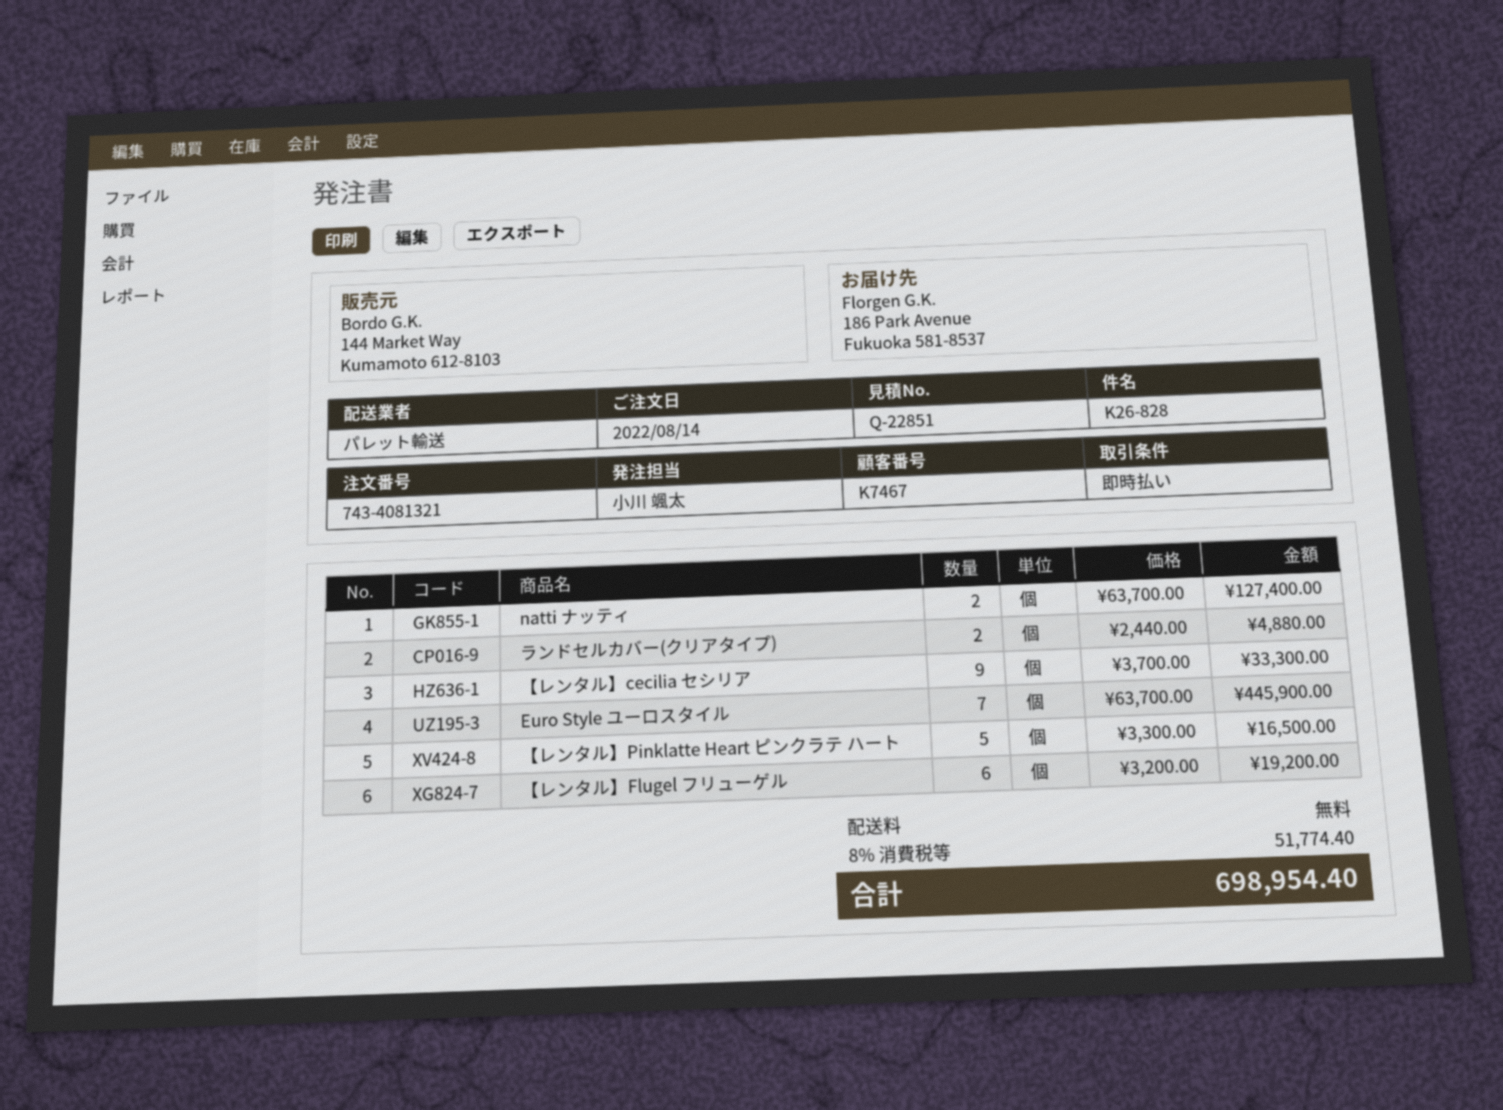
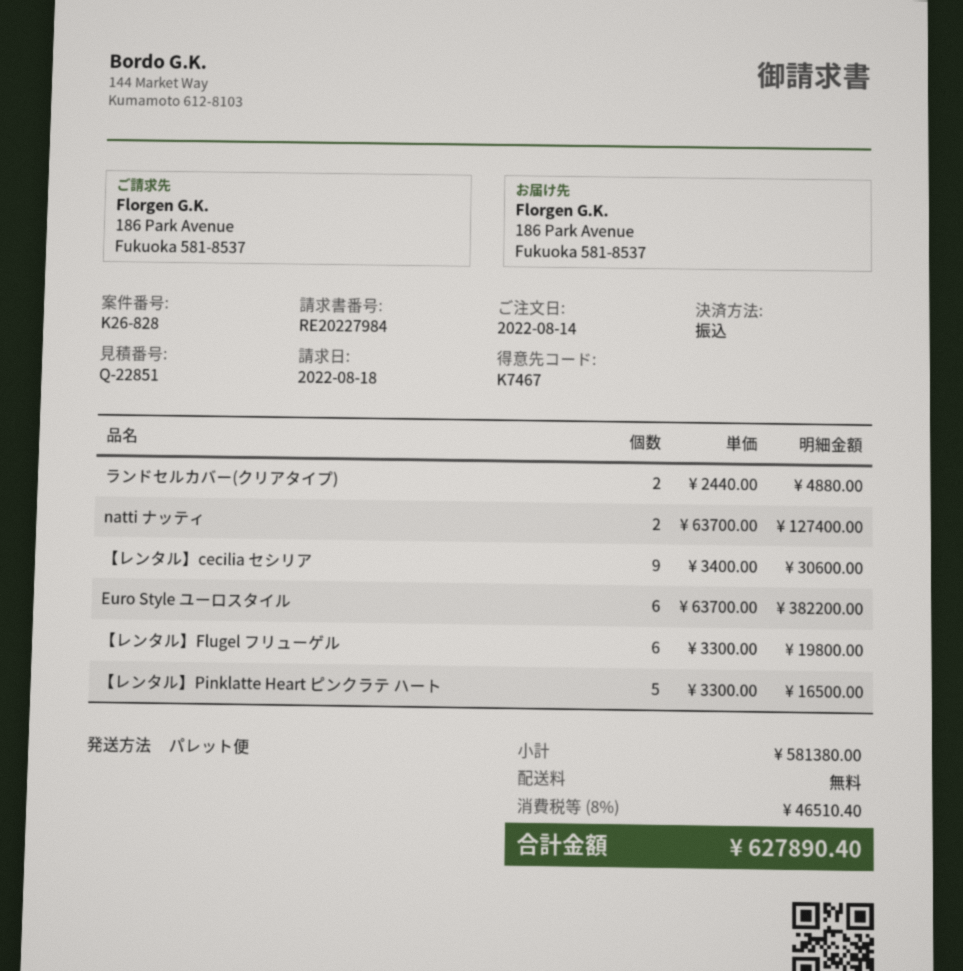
【レンタル】cecilia セシリア: 9 x 3700.00 = 33300.00 -> 9 x 3400.00 = 30600.00
Euro Style ユーロスタイル: 7 x 63700.00 = 445900.00 -> 6 x 63700.00 = 382200.00
【レンタル】Flugel フリューゲル: 6 x 3200.00 = 19200.00 -> 6 x 3300.00 = 19800.00
tax: 8% = 51774.40 -> 8% = 46510.40
total: 698954.40 -> 627890.40

